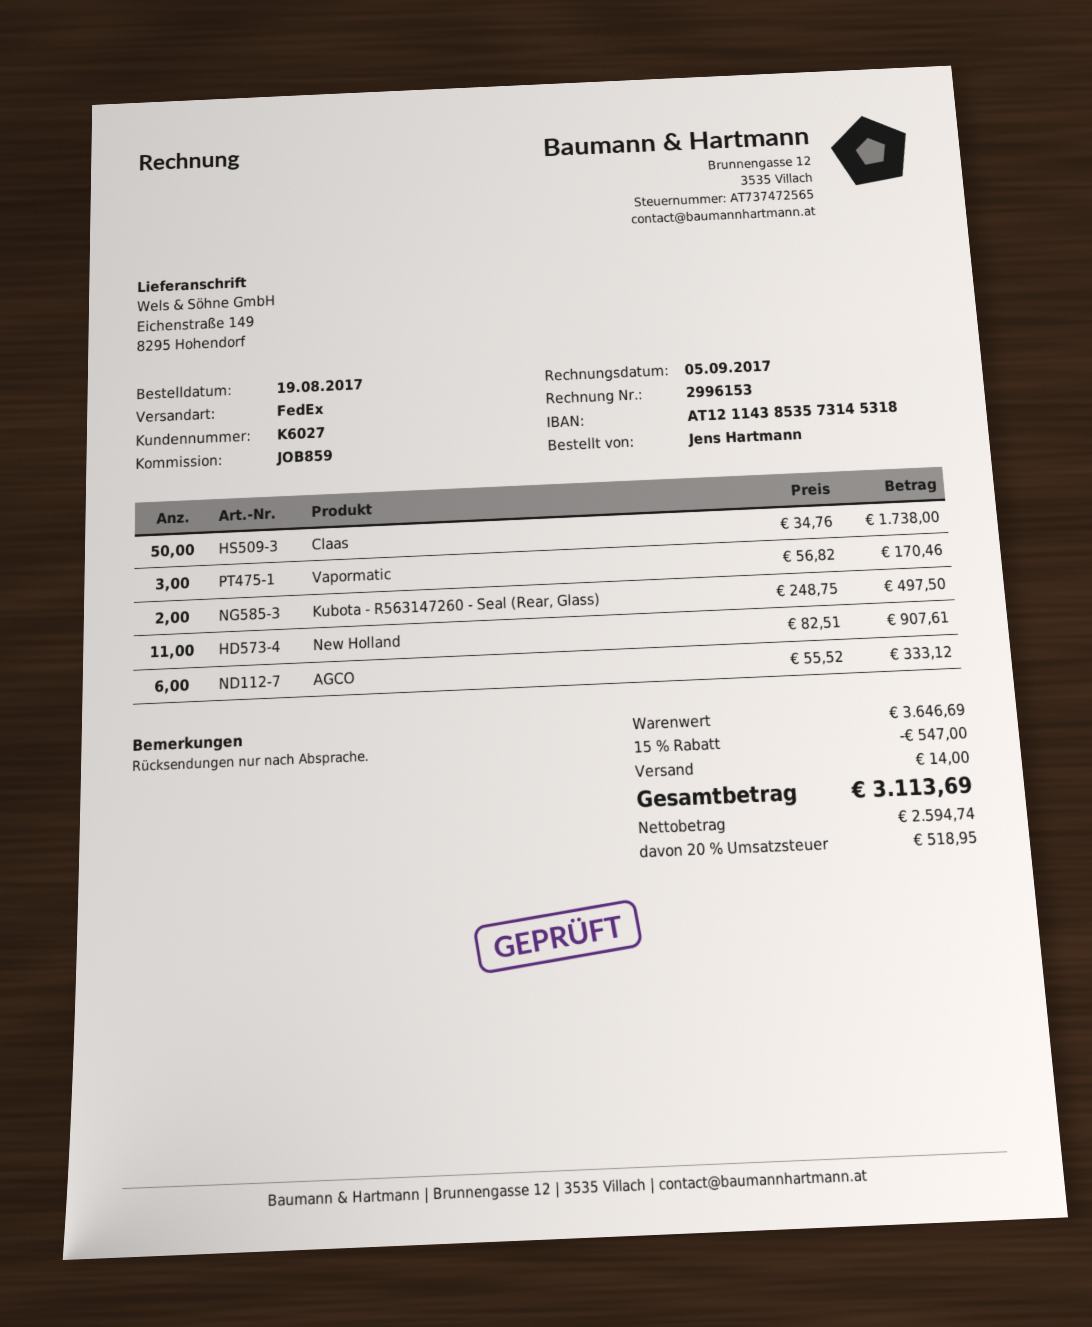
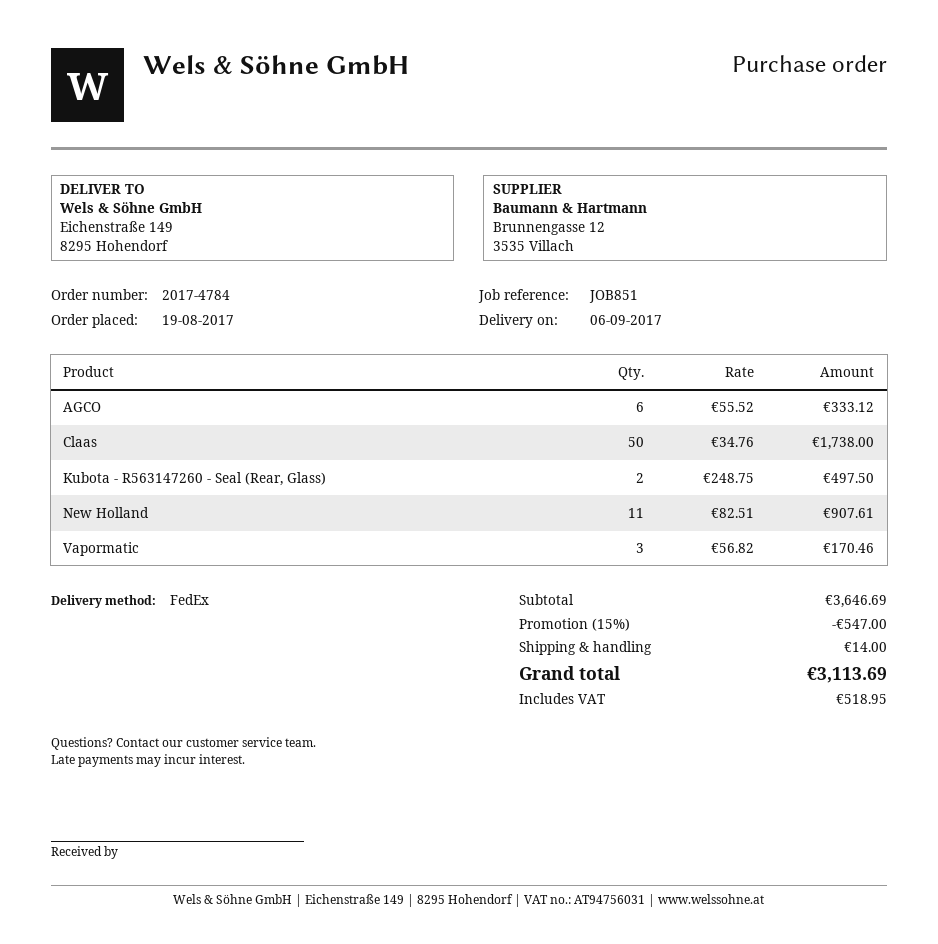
reference: JOB859 -> JOB851

